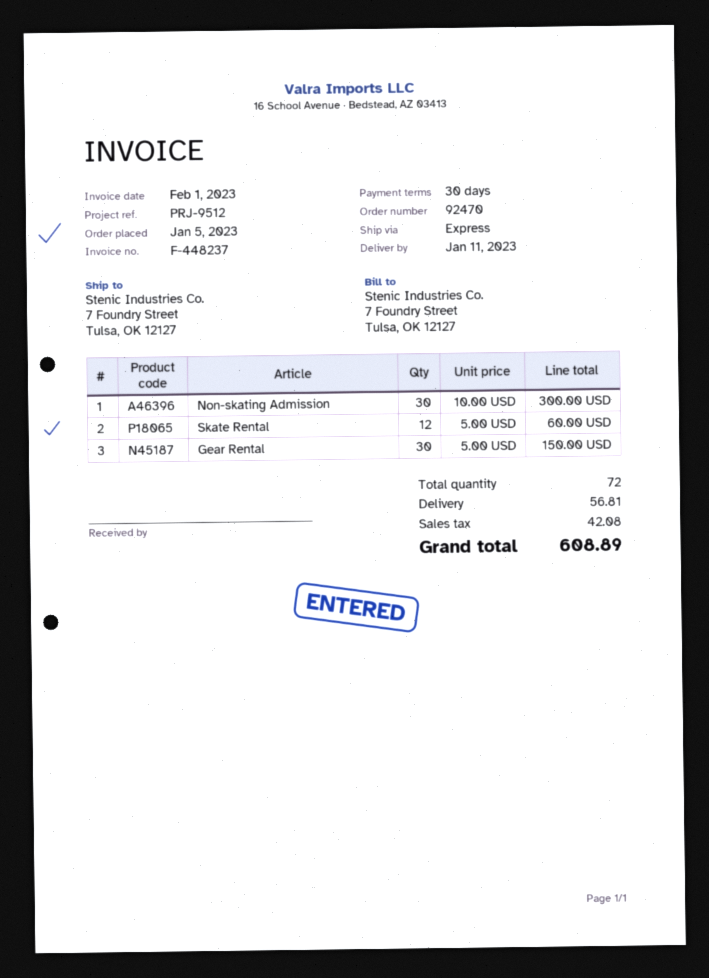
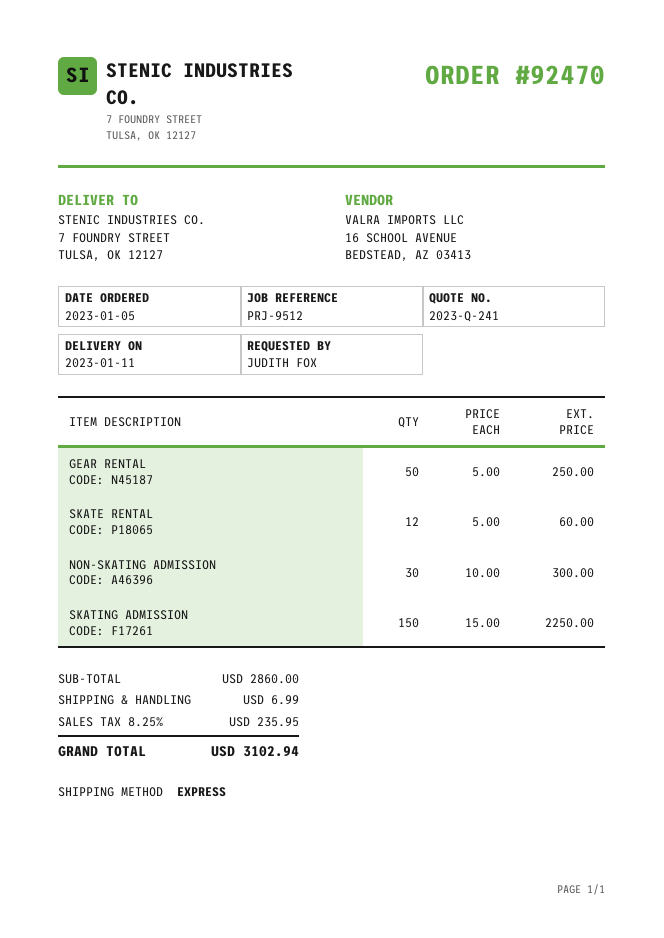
Gear Rental: 30 x 5.00 = 150.00 -> 50 x 5.00 = 250.00
SKATING ADMISSION: none -> 150 x 15.00 = 2250.00
shipping: 56.81 -> 6.99
tax: 42.08 -> 235.95
total: 608.89 -> 3102.94

